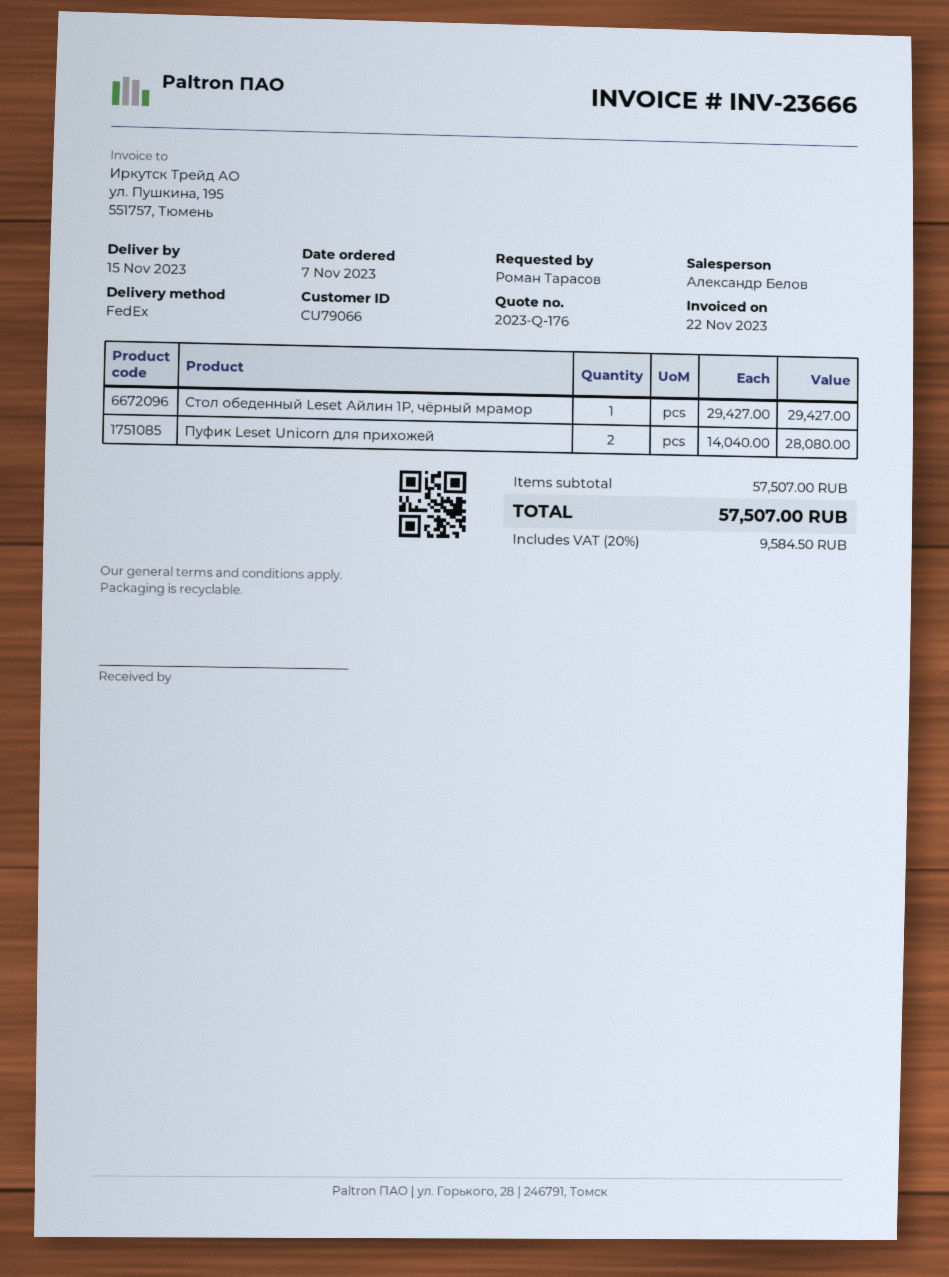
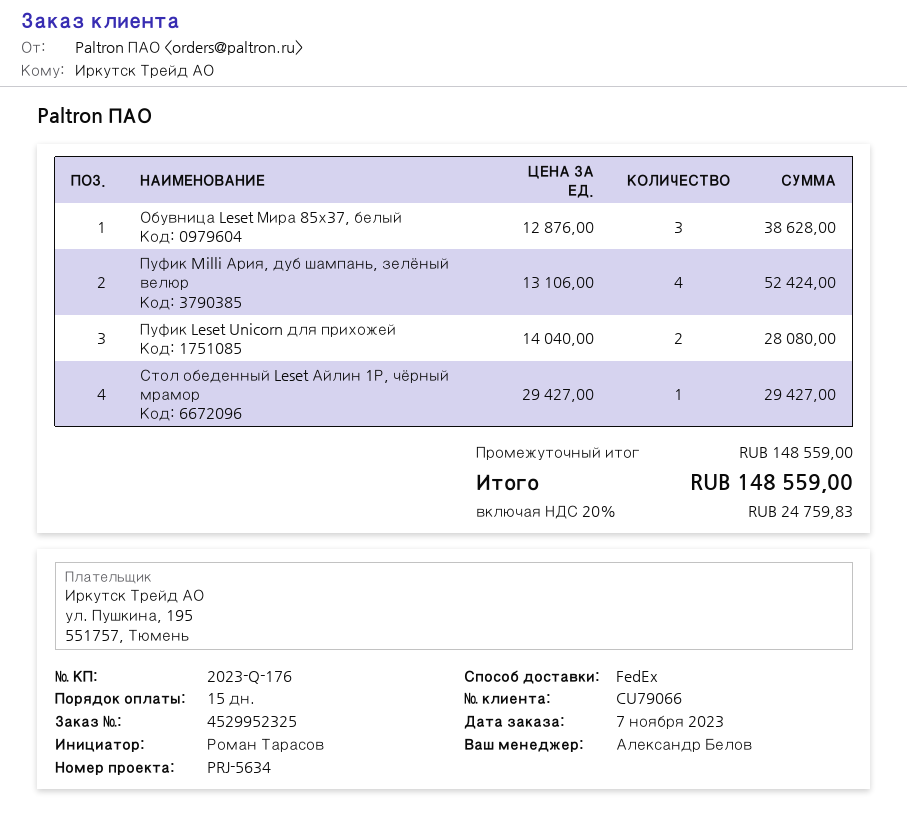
Обувница Leset Мира 85х37, белый: none -> 3 x 12876.00 = 38628.00
Пуфик Milli Ария, дуб шампань, зелёный велюр: none -> 4 x 13106.00 = 52424.00
subtotal: 57507.00 -> 148559.00
tax: 20% = 9584.50 -> 20% = 24759.83
total: 57507.00 -> 148559.00

